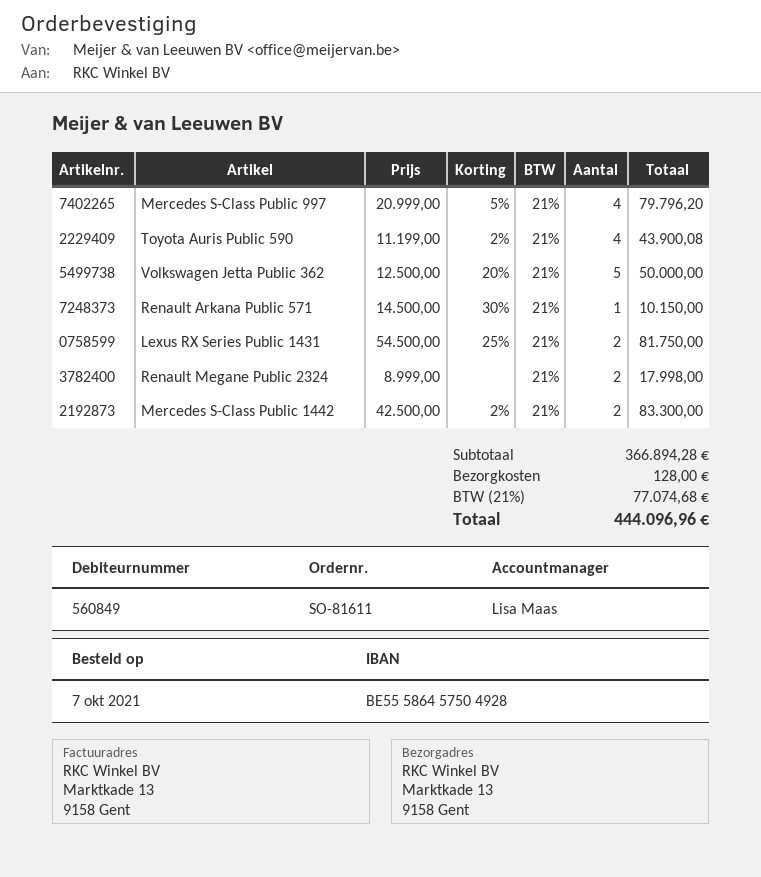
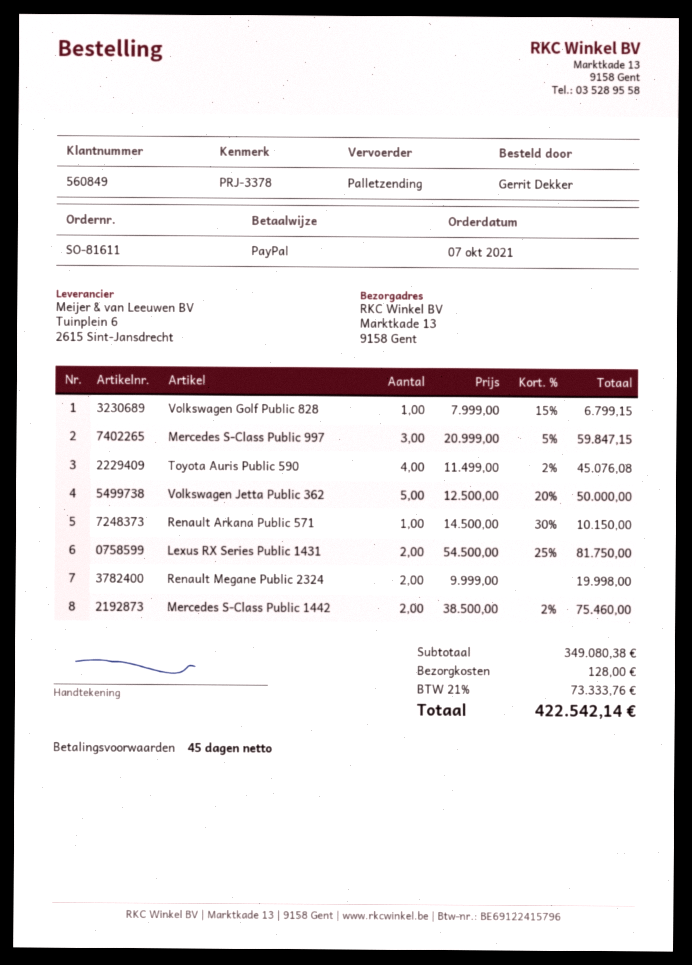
Mercedes S-Class Public 997: 4 x 20999.00 - 5% = 79796.20 -> 3 x 20999.00 - 5% = 59847.15
Toyota Auris Public 590: 4 x 11199.00 - 2% = 43900.08 -> 4 x 11499.00 - 2% = 45076.08
Renault Megane Public 2324: 2 x 8999.00 = 17998.00 -> 2 x 9999.00 = 19998.00
Mercedes S-Class Public 1442: 2 x 42500.00 - 2% = 83300.00 -> 2 x 38500.00 - 2% = 75460.00
Volkswagen Golf Public 828: none -> 1 x 7999.00 - 15% = 6799.15
subtotal: 366894.28 -> 349080.38
tax: 21% = 77074.68 -> 21% = 73333.76
total: 444096.96 -> 422542.14

